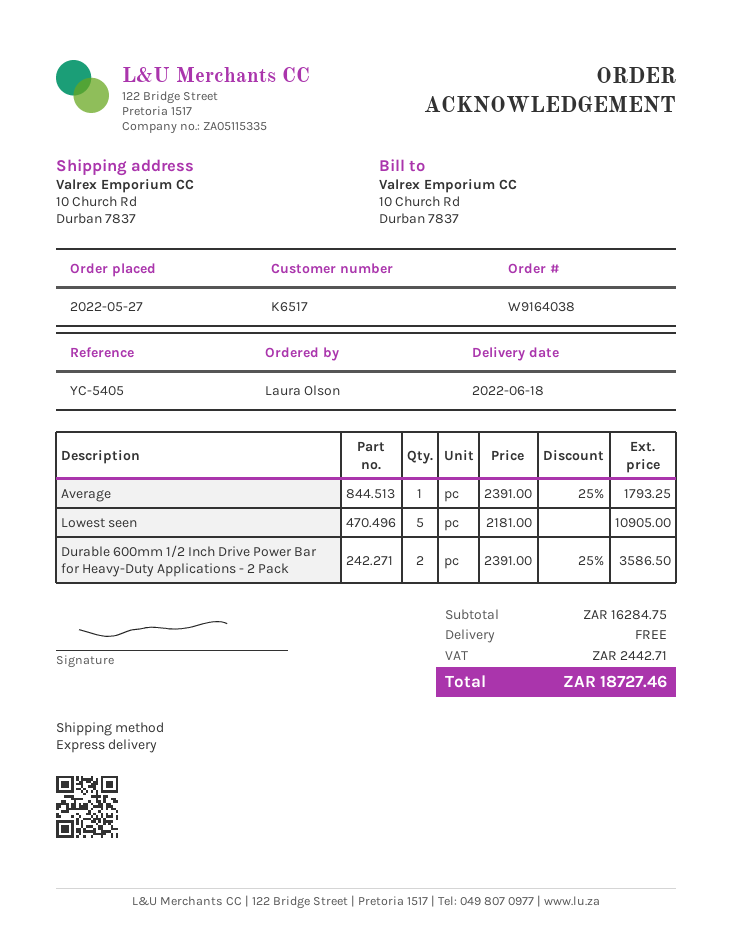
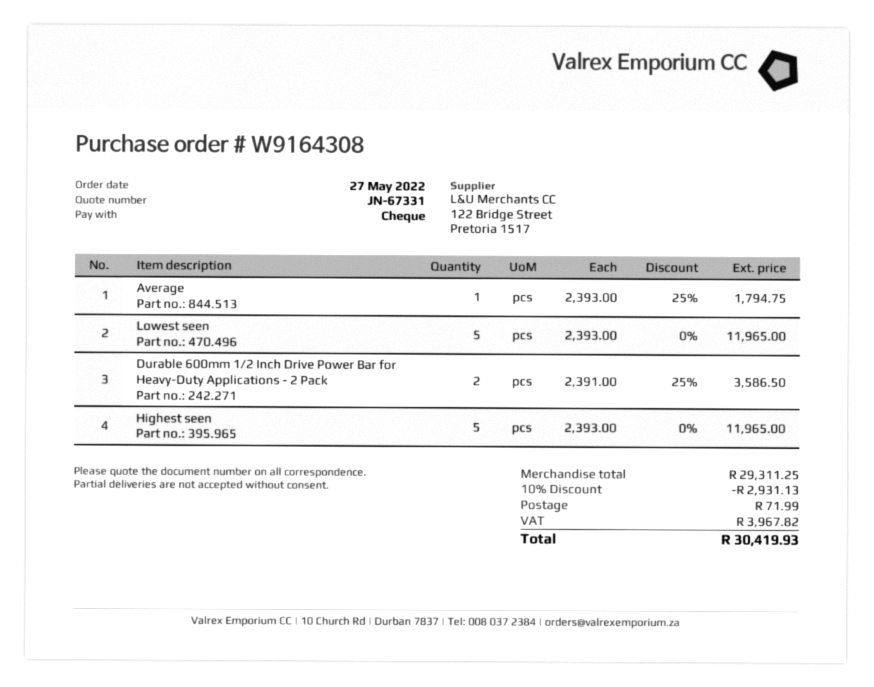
order number: W9164038 -> W9164308
Average: 1 x 2391.00 - 25% = 1793.25 -> 1 x 2393.00 - 25% = 1794.75
Lowest seen: 5 x 2181.00 = 10905.00 -> 5 x 2393.00 = 11965.00
Highest seen: none -> 5 x 2393.00 = 11965.00
subtotal: 16284.75 -> 29311.25
discount: none -> 10% = 2931.13
shipping: 0.00 -> 71.99
tax: 2442.71 -> 3967.82
total: 18727.46 -> 30419.93

